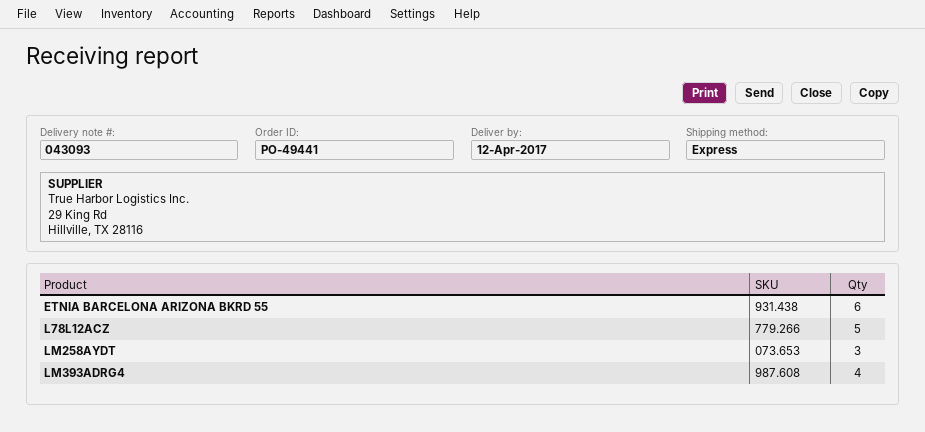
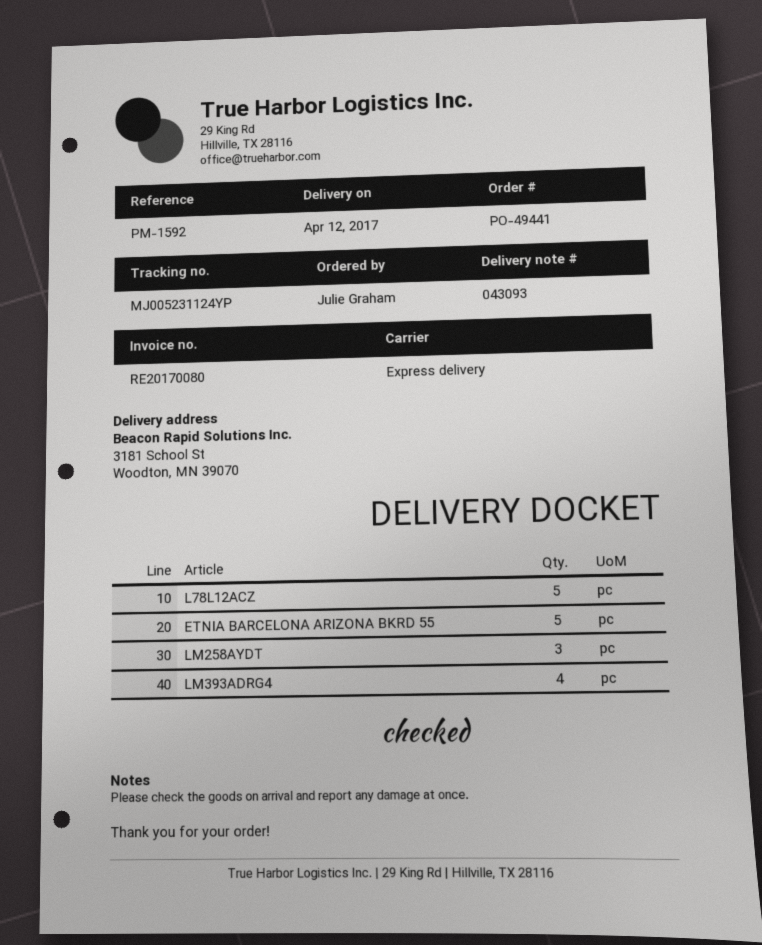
ETNIA BARCELONA ARIZONA BKRD 55: 6 -> 5

